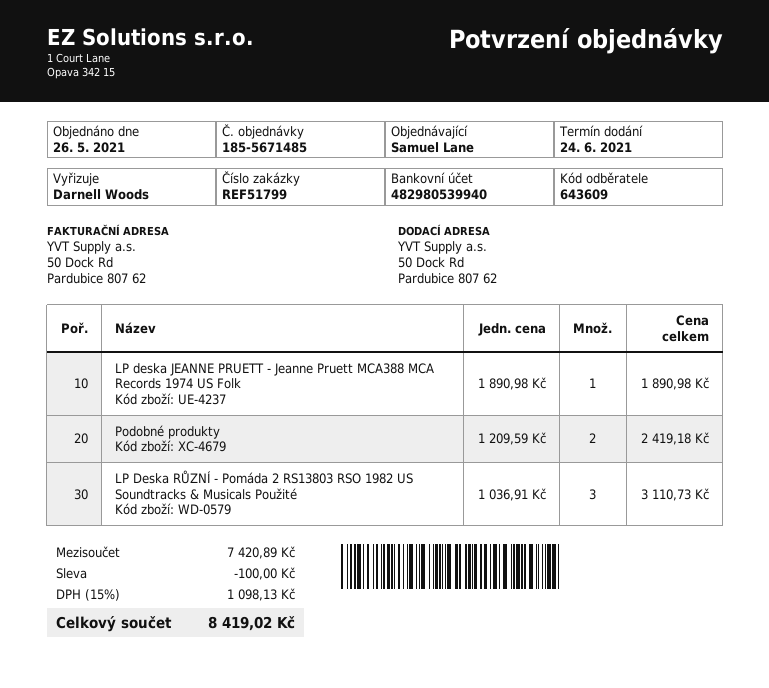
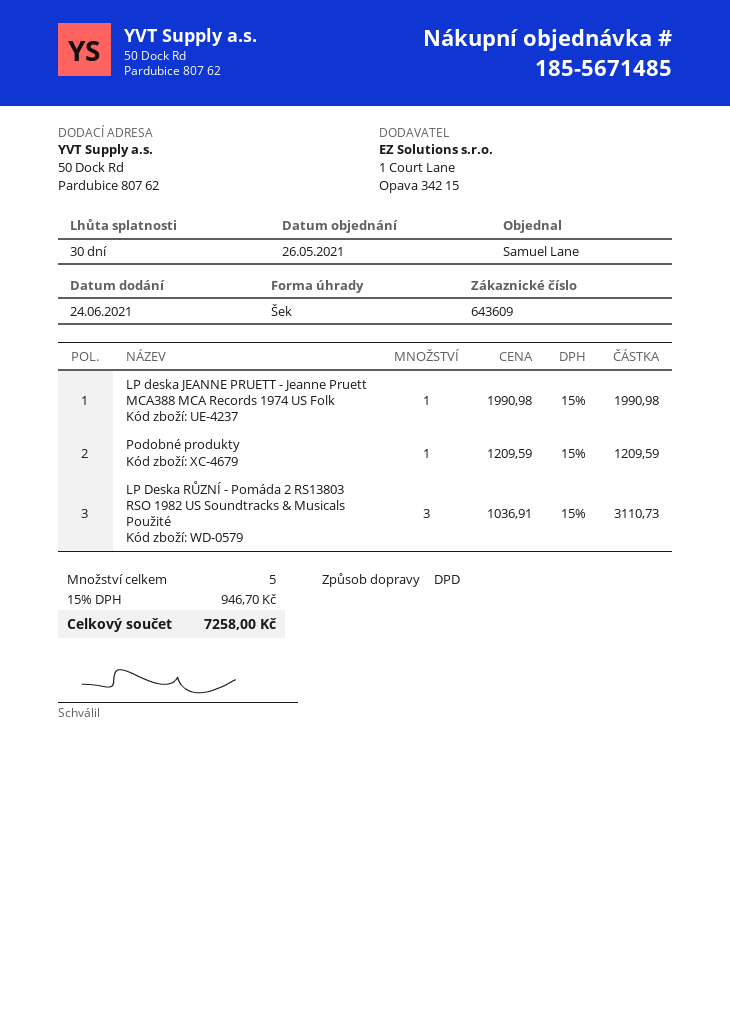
LP deska JEANNE PRUETT - Jeanne Pruett MCA388 MCA Records 1974 US Folk: 1 x 1890.98 = 1890.98 -> 1 x 1990.98 = 1990.98
Podobné produkty: 2 x 1209.59 = 2419.18 -> 1 x 1209.59 = 1209.59
discount: 100.00 -> none
tax: 15% = 1098.13 -> 15% = 946.70
total: 8419.02 -> 7258.00

